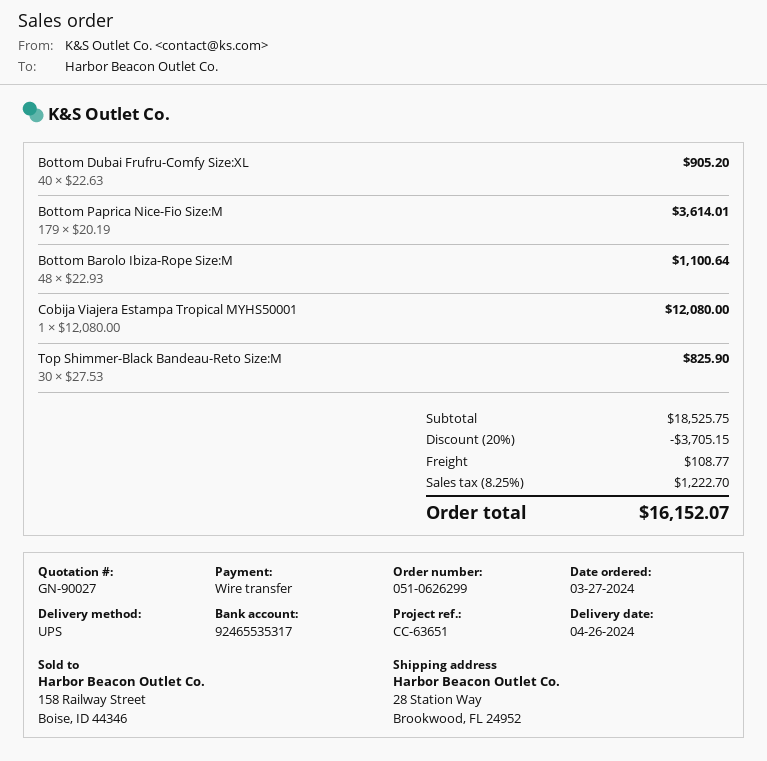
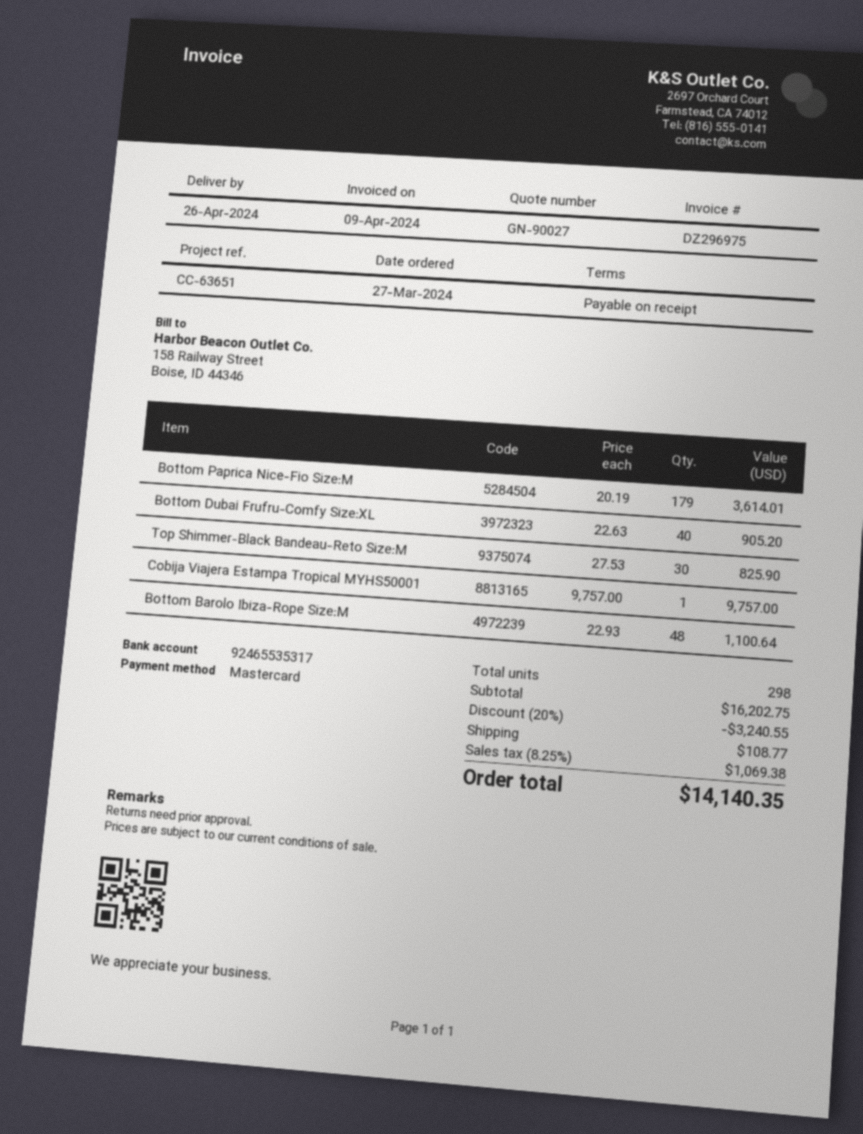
payment method: bank transfer -> Mastercard
Cobija Viajera Estampa Tropical MYHS50001: 1 x 12080.00 = 12080.00 -> 1 x 9757.00 = 9757.00
subtotal: 18525.75 -> 16202.75
discount: 20% = 3705.15 -> 20% = 3240.55
tax: 8.25% = 1222.70 -> 8.25% = 1069.38
total: 16152.07 -> 14140.35

